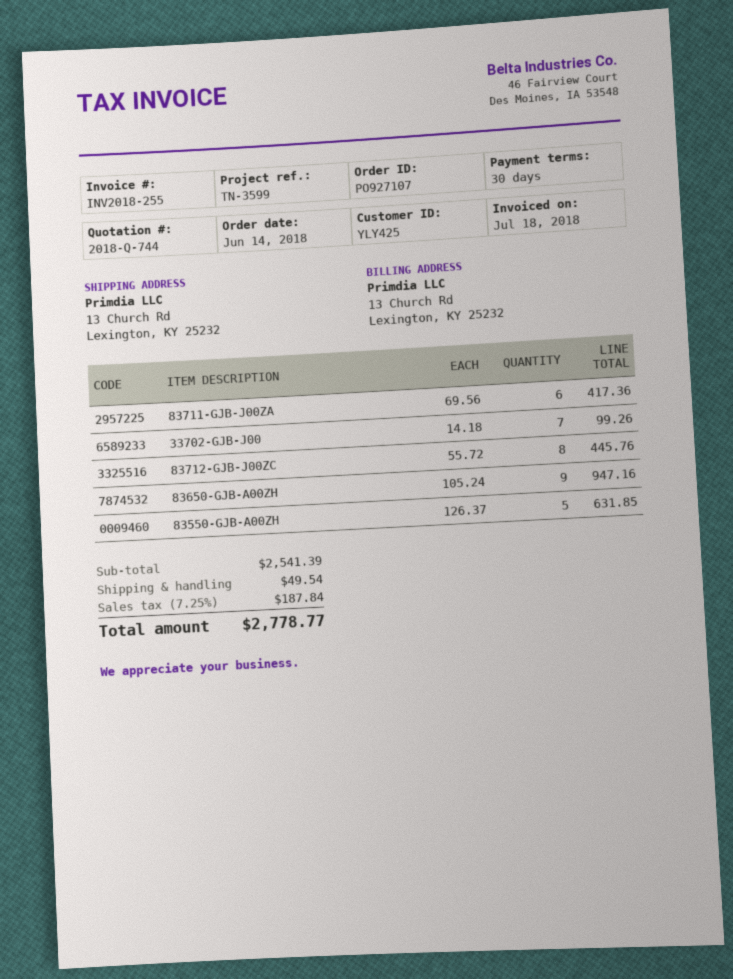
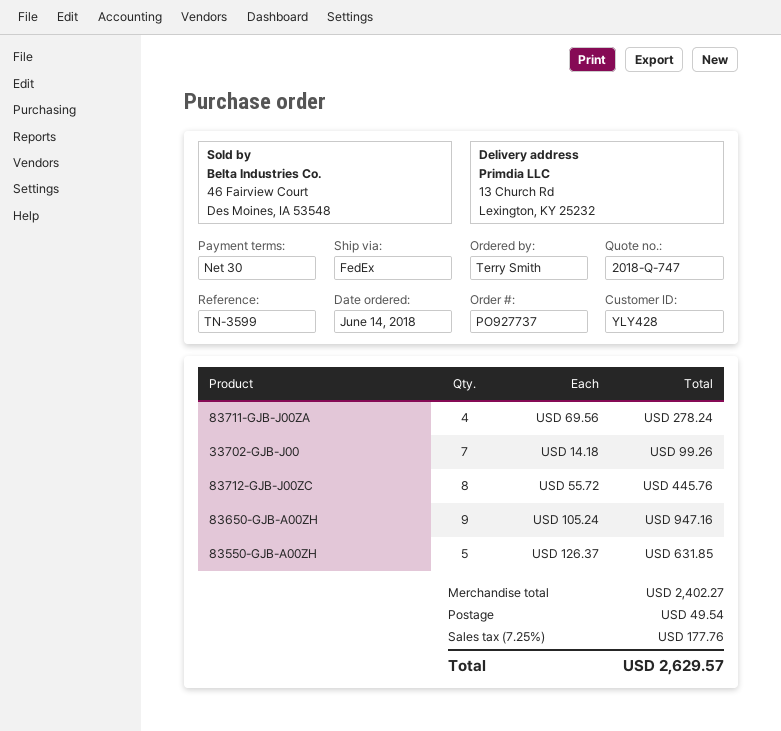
quote number: 2018-Q-744 -> 2018-Q-747
order number: PO927107 -> PO927737
customer number: YLY425 -> YLY428
83711-GJB-J00ZA: 6 x 69.56 = 417.36 -> 4 x 69.56 = 278.24
subtotal: 2541.39 -> 2402.27
tax: 7.25% = 187.84 -> 7.25% = 177.76
total: 2778.77 -> 2629.57

